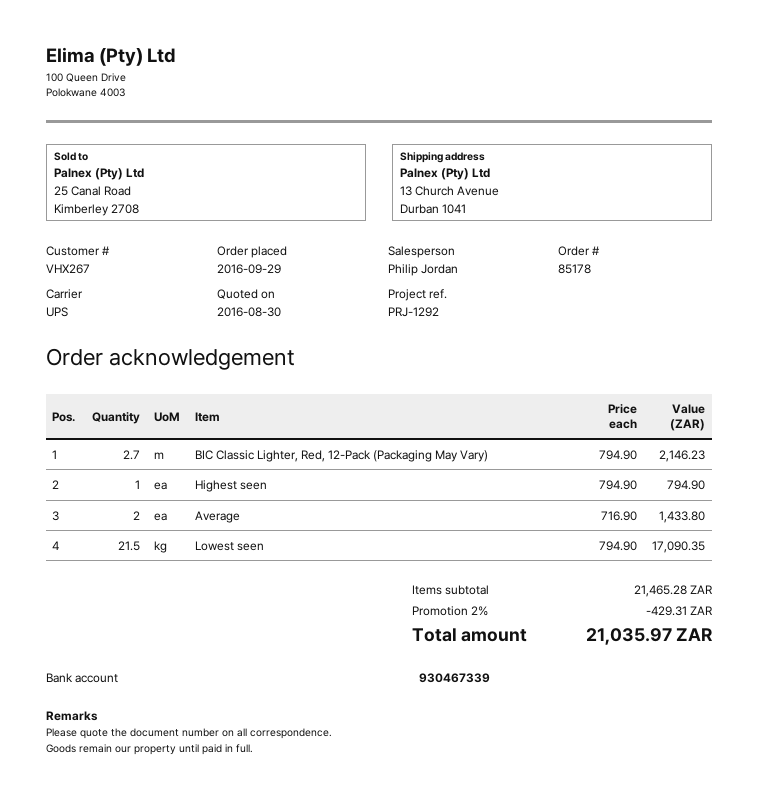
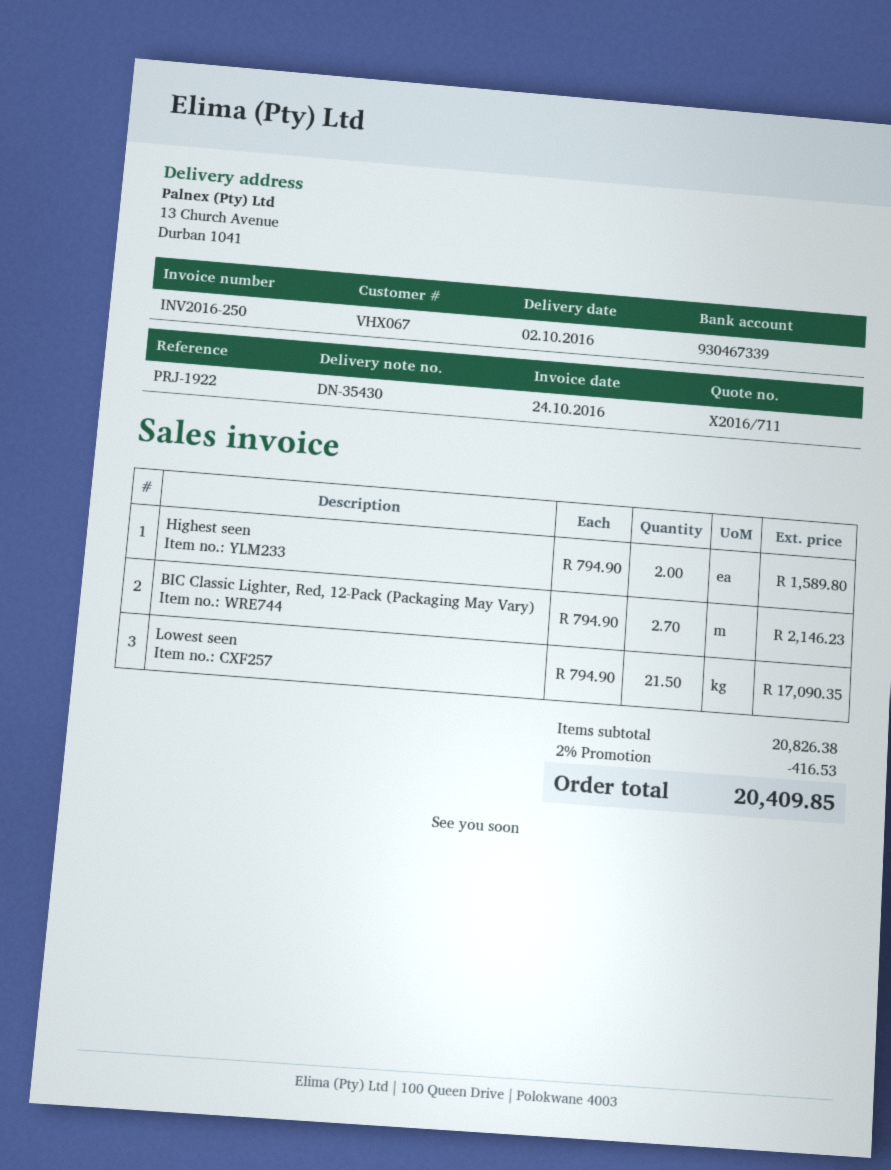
customer number: VHX267 -> VHX067
reference: PRJ-1292 -> PRJ-1922
Highest seen: 1 x 794.90 = 794.90 -> 2 x 794.90 = 1589.80
Average: 2 x 716.90 = 1433.80 -> none
subtotal: 21465.28 -> 20826.38
discount: 2% = 429.31 -> 2% = 416.53
total: 21035.97 -> 20409.85

